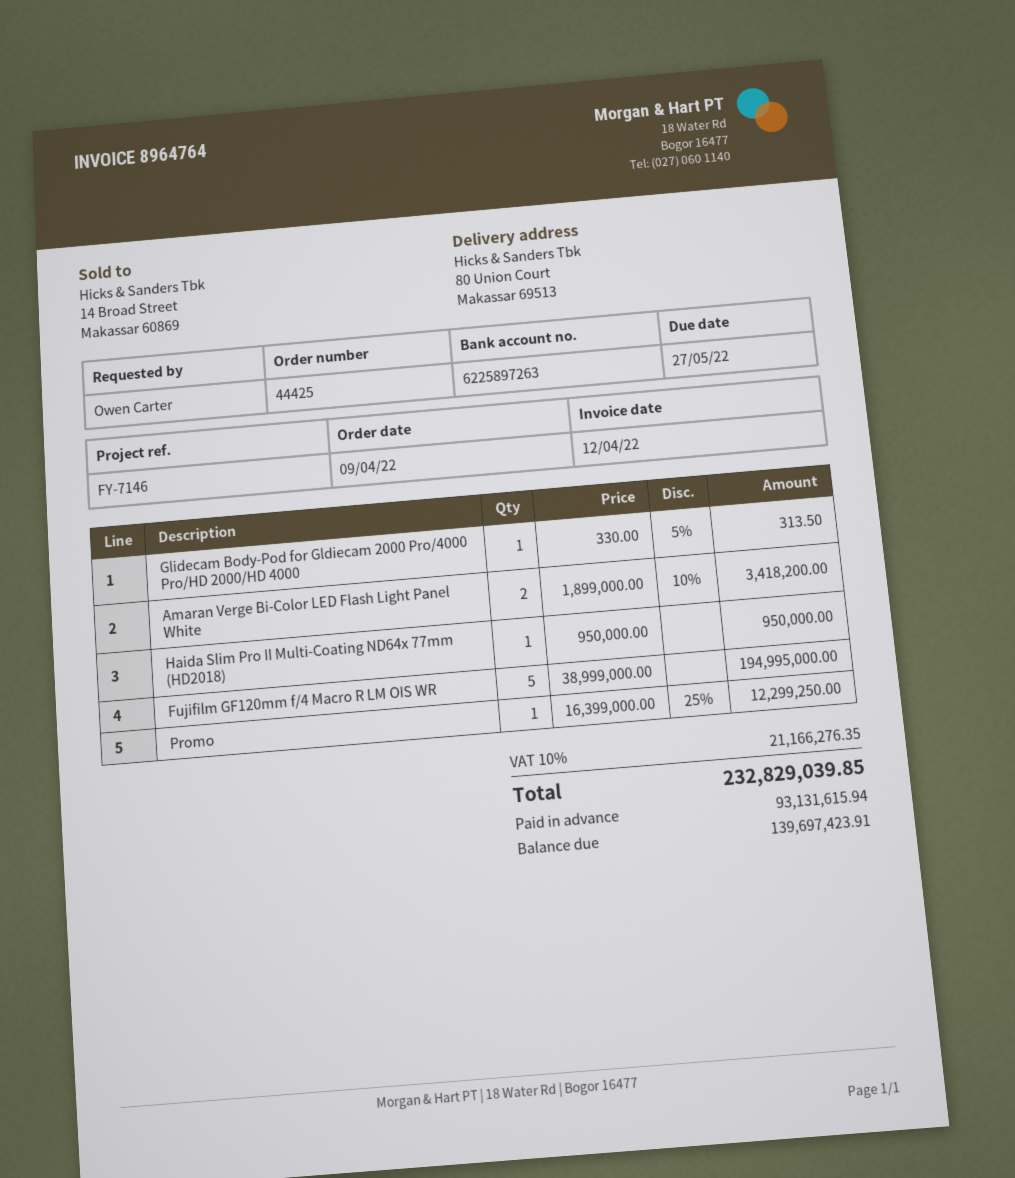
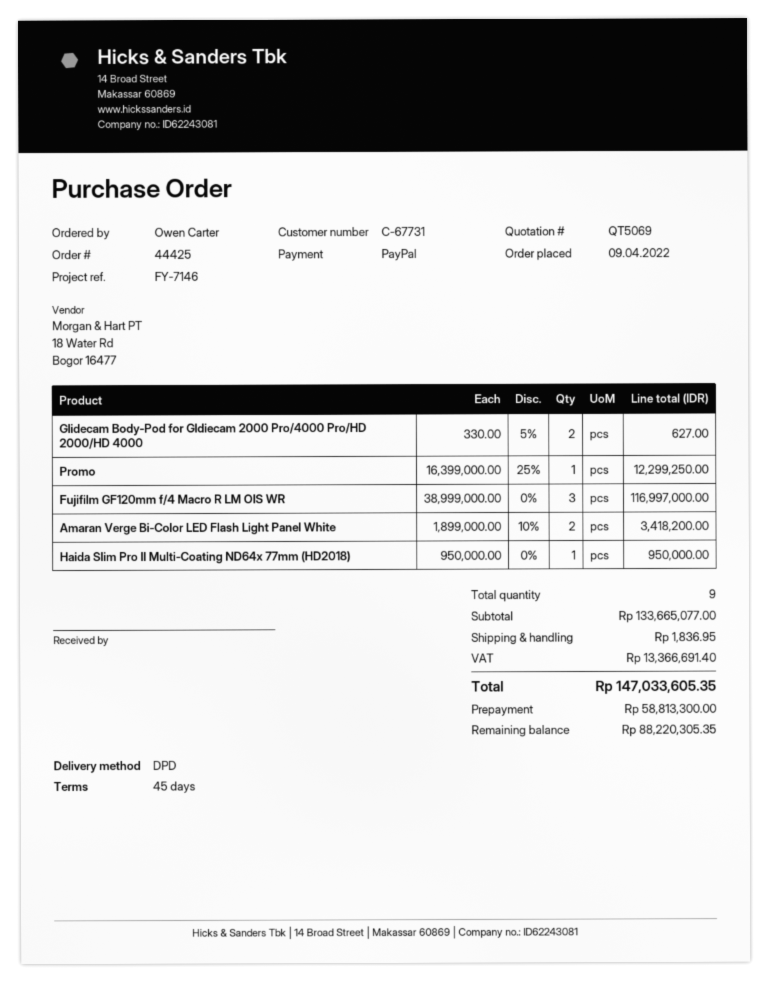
Glidecam Body-Pod for Gldiecam 2000 Pro/4000 Pro/HD 2000/HD 4000: 1 x 330.00 - 5% = 313.50 -> 2 x 330.00 - 5% = 627.00
Fujifilm GF120mm f/4 Macro R LM OIS WR: 5 x 38999000.00 = 194995000.00 -> 3 x 38999000.00 = 116997000.00
shipping: none -> 1836.95
tax: 21166276.35 -> 13366691.40
total: 232829039.85 -> 147033605.35
deposit: 93131615.94 -> 58813300.00
balance: 139697423.91 -> 88220305.35

